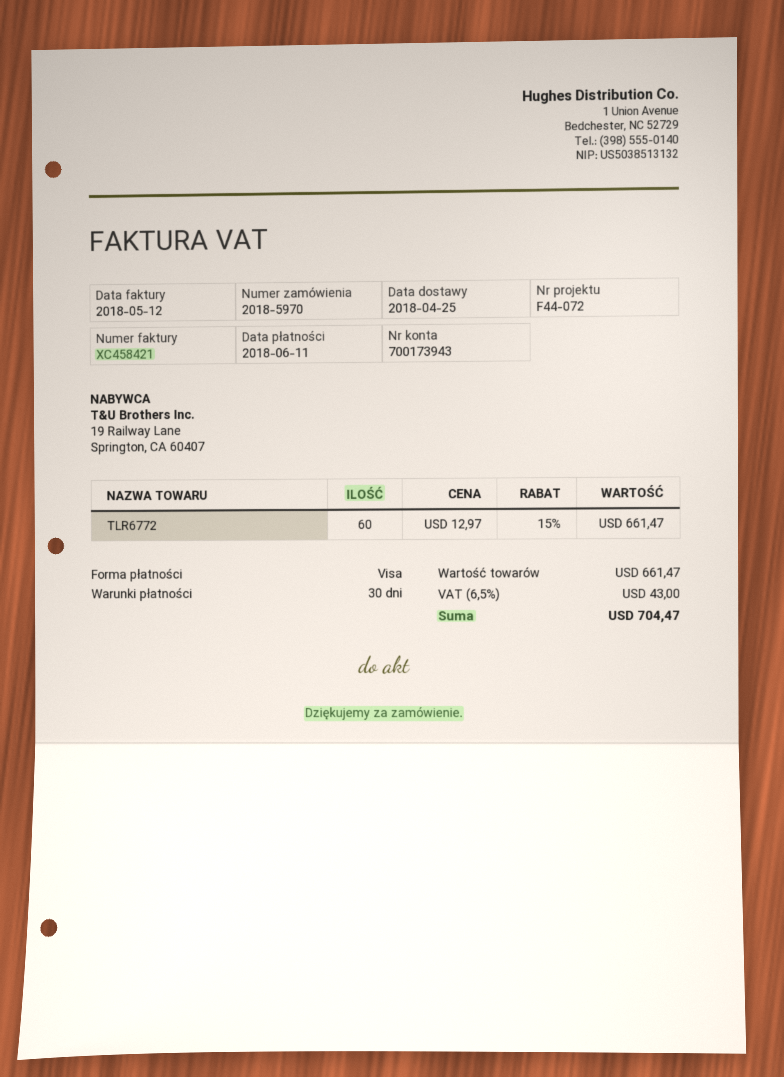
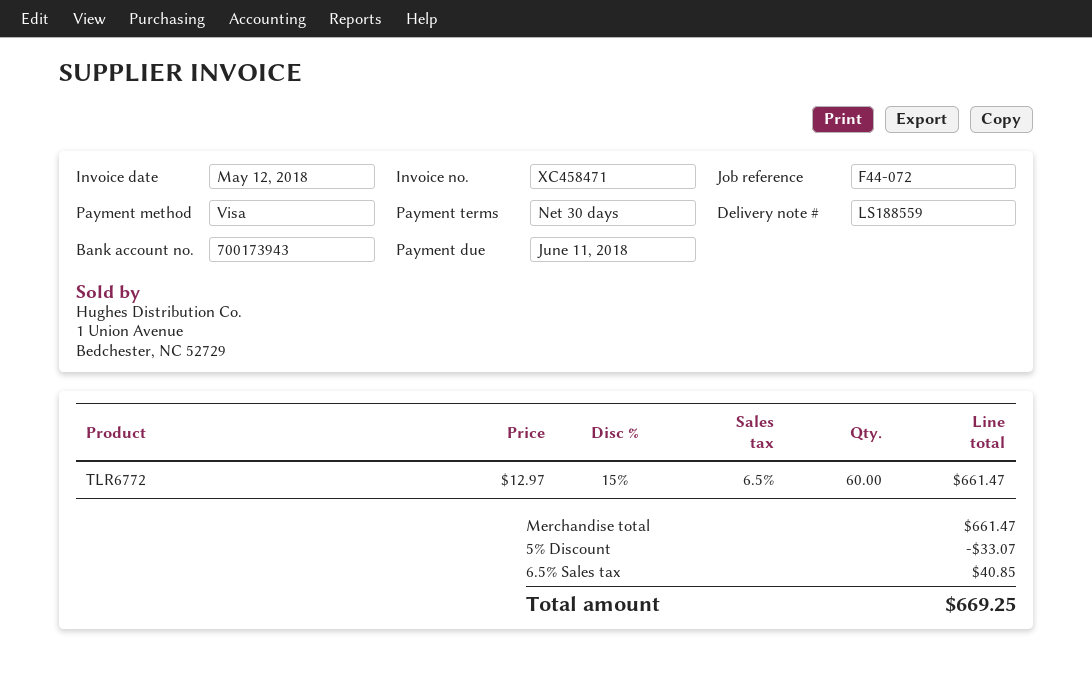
invoice number: XC458421 -> XC458471
discount: none -> 5% = 33.07
tax: 6.5% = 43.00 -> 6.5% = 40.85
total: 704.47 -> 669.25

